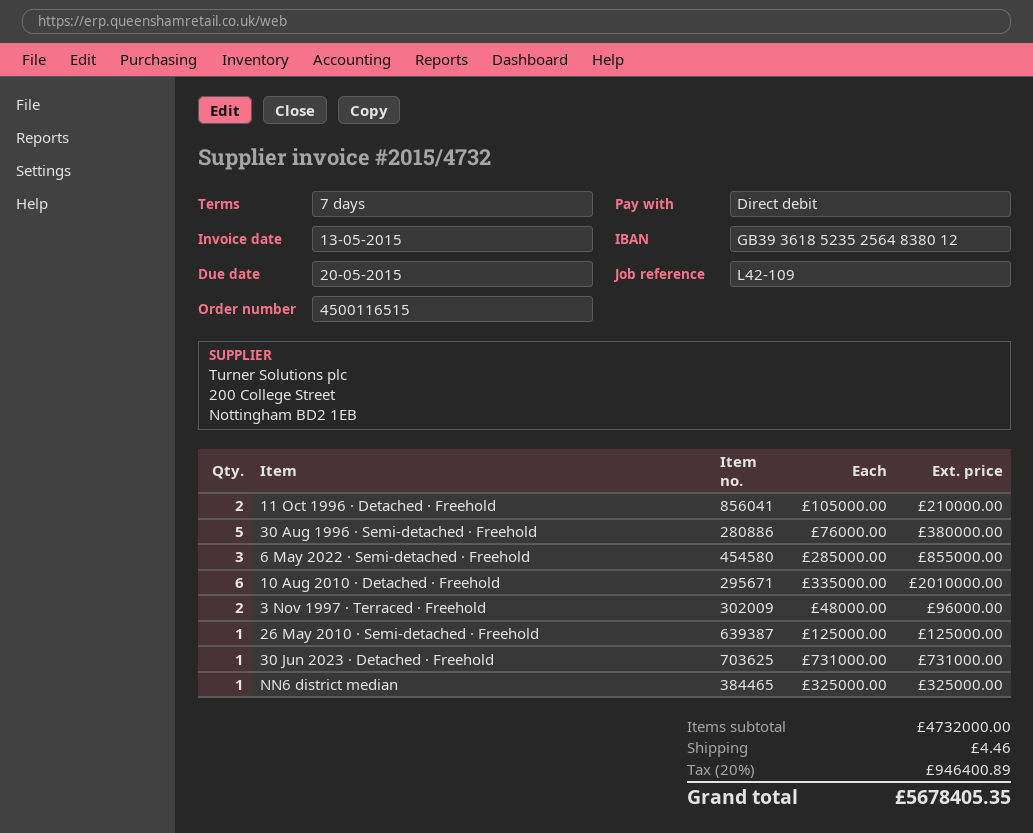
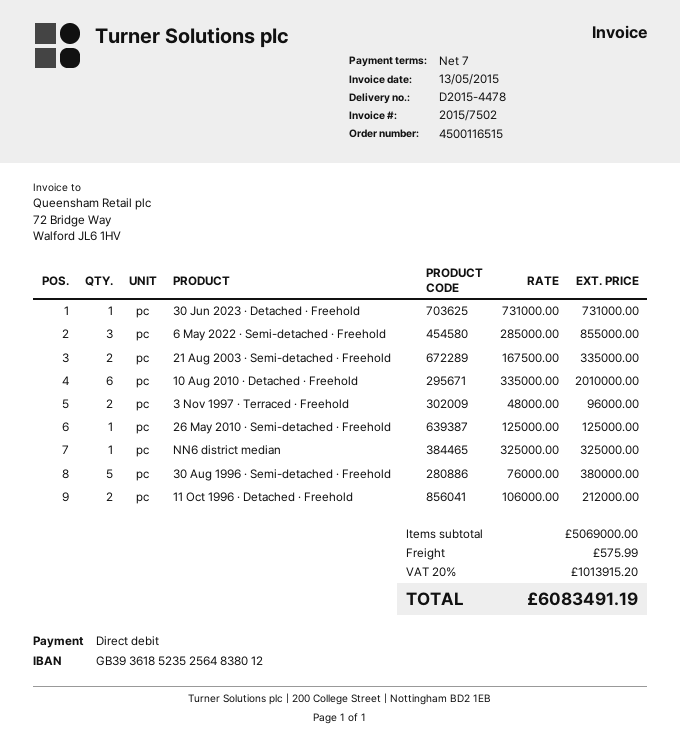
invoice number: 2015/4732 -> 2015/7502
11 Oct 1996 · Detached · Freehold: 2 x 105000.00 = 210000.00 -> 2 x 106000.00 = 212000.00
21 Aug 2003 · Semi-detached · Freehold: none -> 2 x 167500.00 = 335000.00
subtotal: 4732000.00 -> 5069000.00
shipping: 4.46 -> 575.99
tax: 20% = 946400.89 -> 20% = 1013915.20
total: 5678405.35 -> 6083491.19

